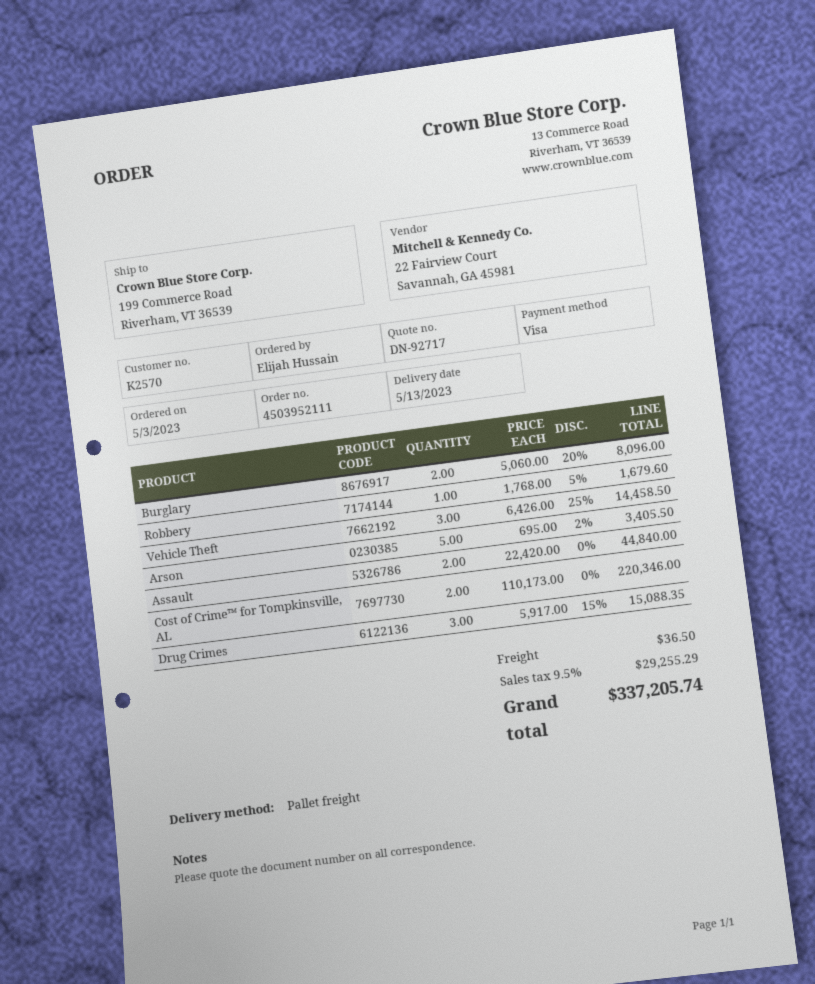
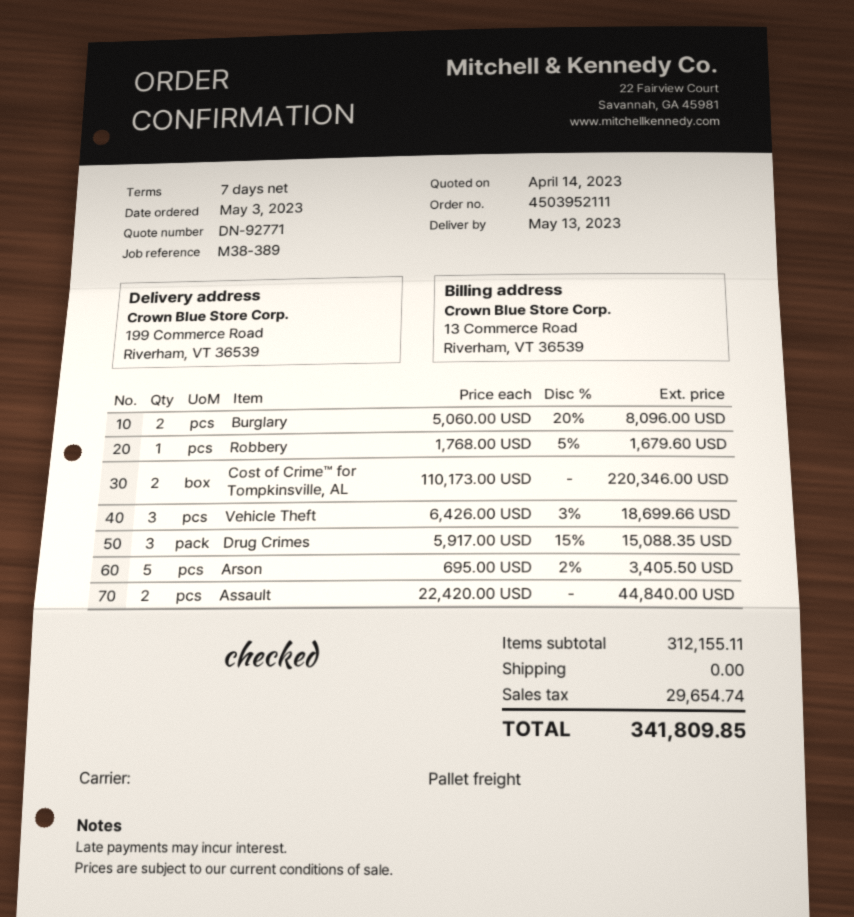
quote number: DN-92717 -> DN-92771
Vehicle Theft: 3 x 6426.00 - 25% = 14458.50 -> 3 x 6426.00 - 3% = 18699.66
shipping: 36.50 -> 0.00
tax: 29255.29 -> 29654.74
total: 337205.74 -> 341809.85

